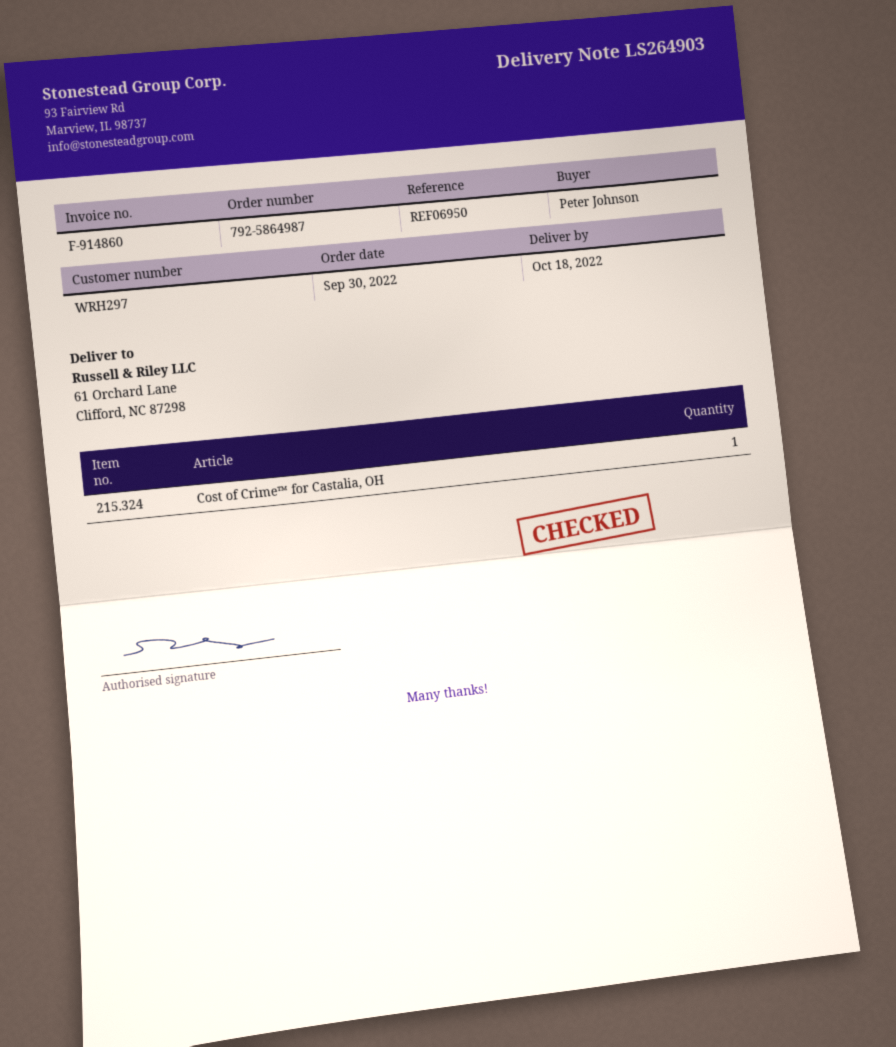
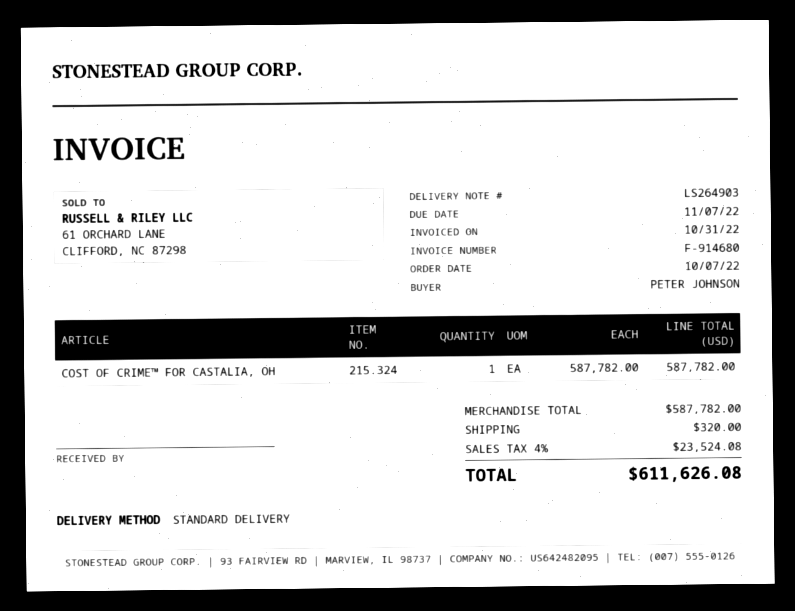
order date: 2022-09-30 -> 2022-10-07
invoice number: F-914860 -> F-914680

